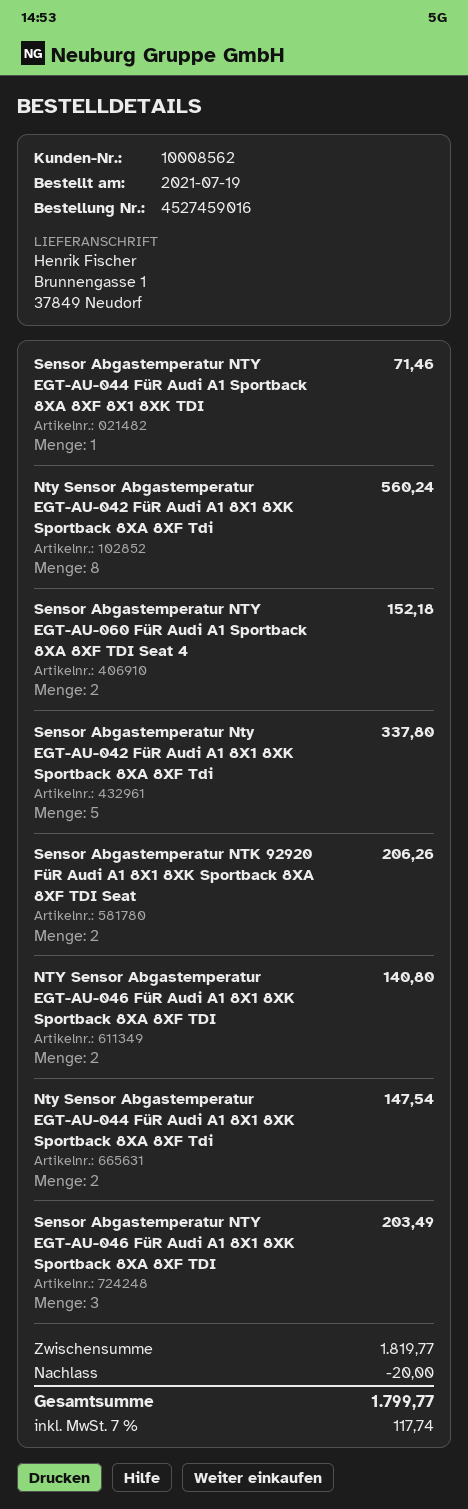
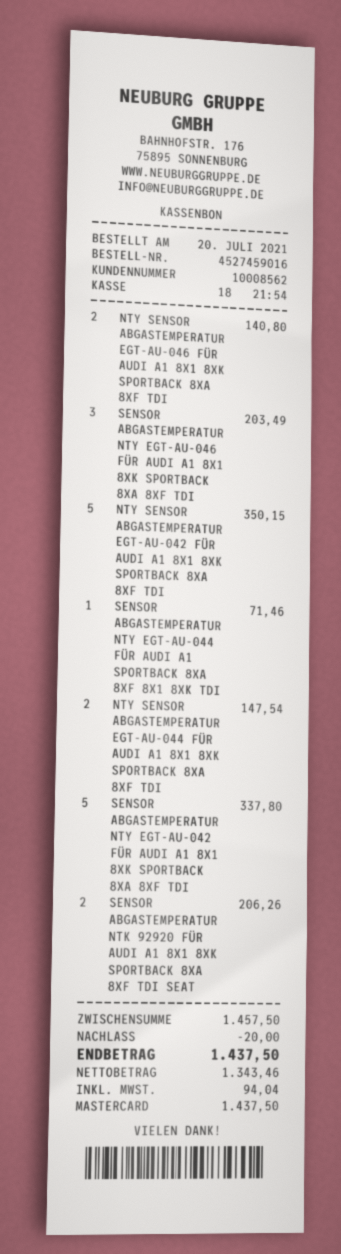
order date: 2021-07-19 -> 2021-07-20
Nty Sensor Abgastemperatur EGT-AU-042 FüR Audi A1 8X1 8XK Sportback 8XA 8XF Tdi: 8 for 560.24 -> 5 for 350.15
Sensor Abgastemperatur NTY EGT-AU-060 FüR Audi A1 Sportback 8XA 8XF TDI Seat 4: 2 for 152.18 -> none
subtotal: 1819.77 -> 1457.50
tax: 117.74 -> 94.04
total: 1799.77 -> 1437.50

